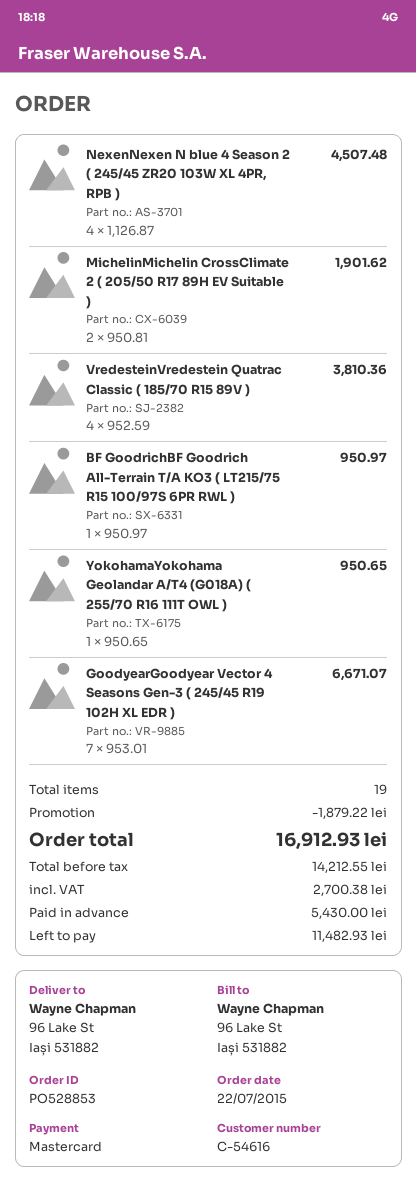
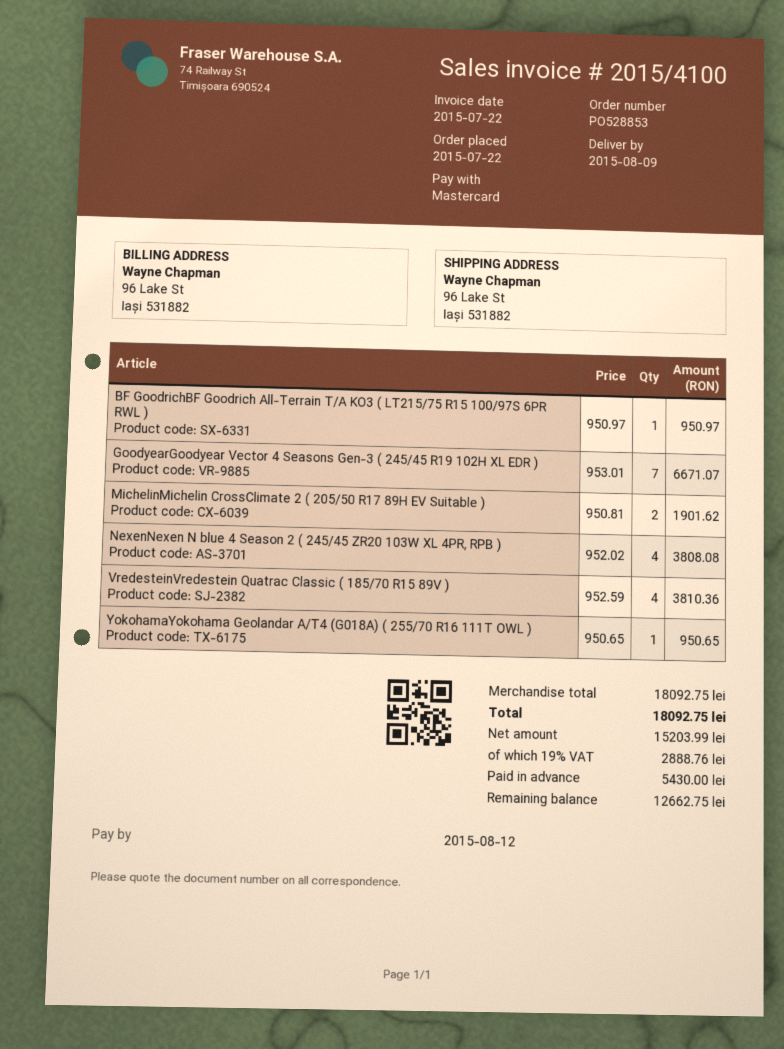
NexenNexen N blue 4 Season 2 ( 245/45 ZR20 103W XL 4PR, RPB ): 4 x 1126.87 = 4507.48 -> 4 x 952.02 = 3808.08
discount: 1879.22 -> none
net: 14212.55 -> 15203.99
tax: 2700.38 -> 2888.76
total: 16912.93 -> 18092.75
balance: 11482.93 -> 12662.75

